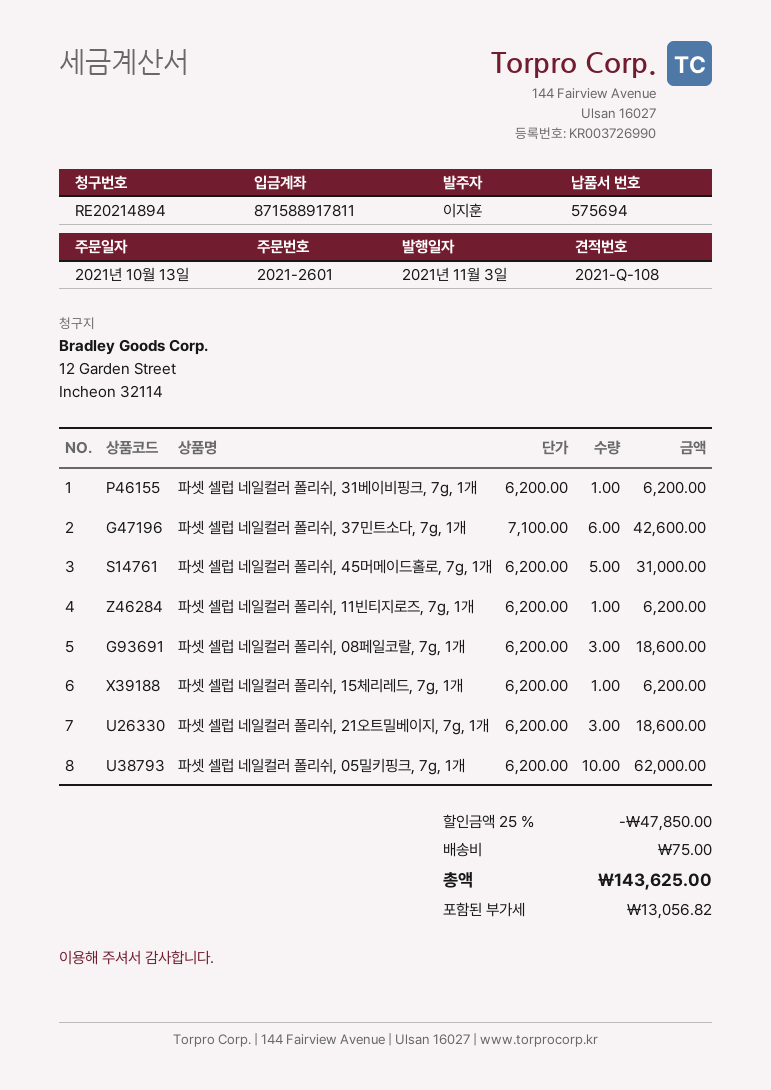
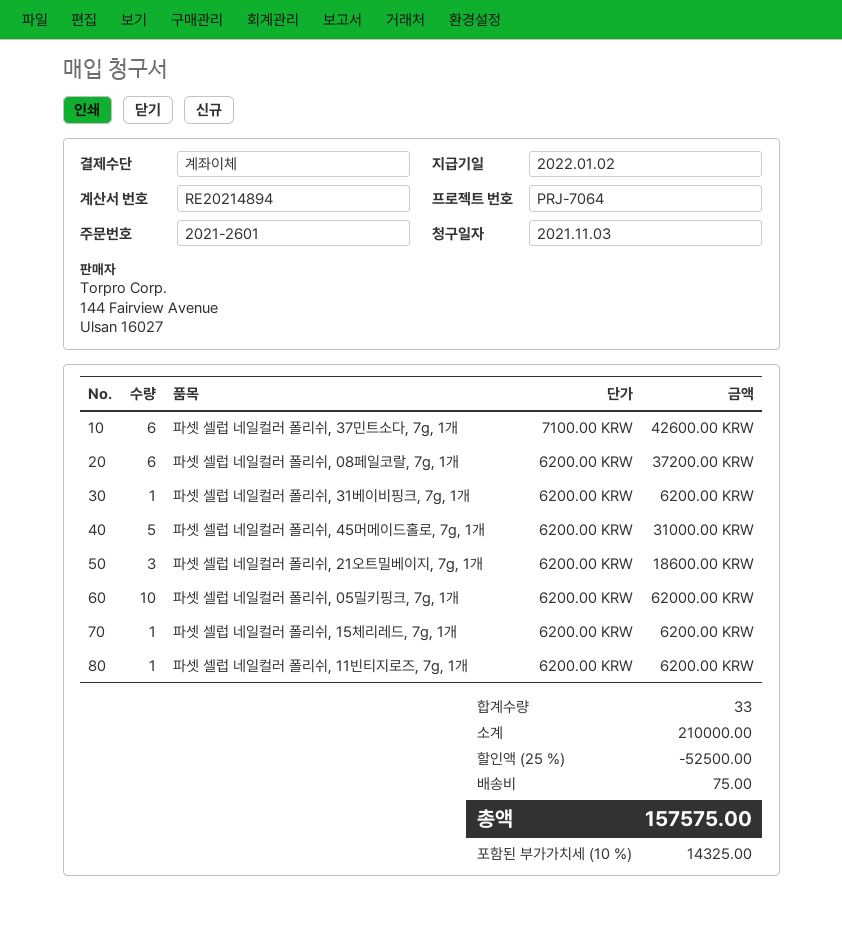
파셋 셀럽 네일컬러 폴리쉬, 08페일코랄, 7g, 1개: 3 x 6200.00 = 18600.00 -> 6 x 6200.00 = 37200.00
discount: 25% = 47850.00 -> 25% = 52500.00
tax: 13056.82 -> 14325.00
total: 143625.00 -> 157575.00

